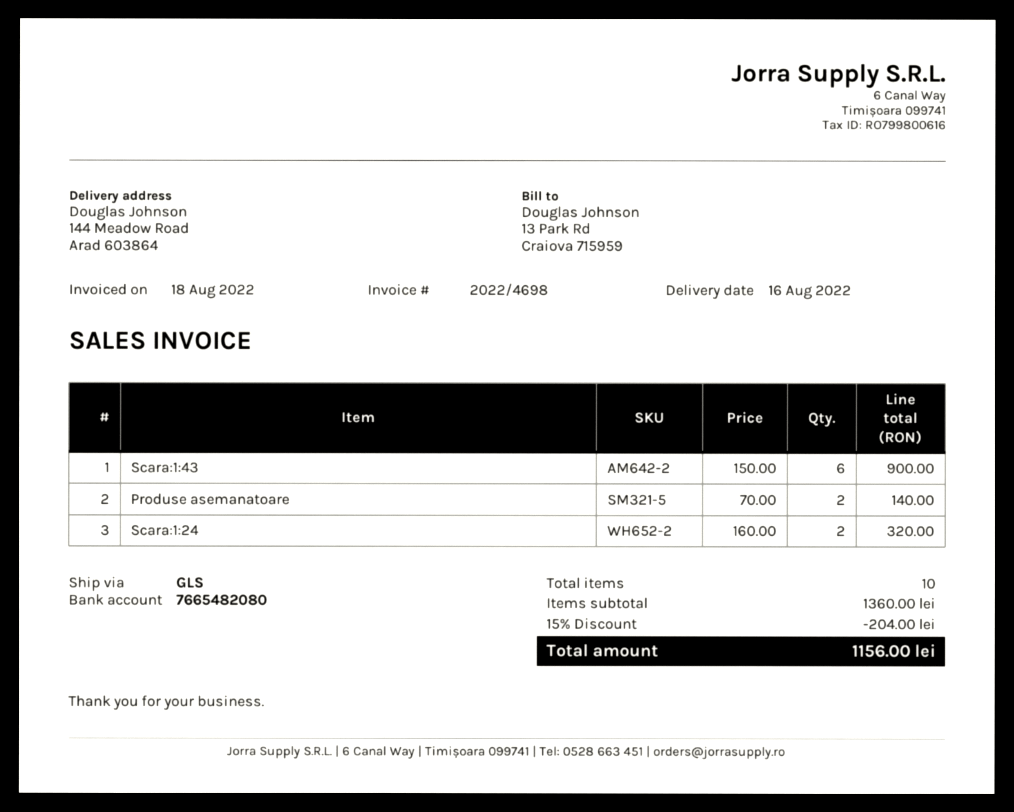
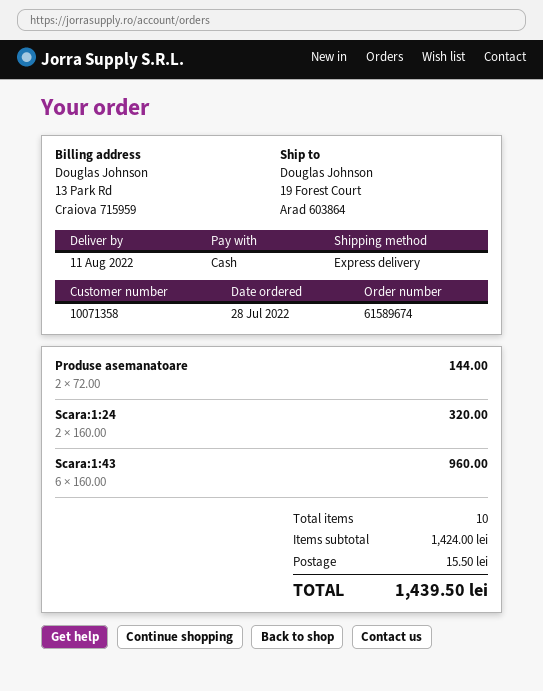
delivery date: 2022-08-16 -> 2022-08-11
shipping method: GLS -> express
ship to: 144 Meadow Road, Arad 603864 -> 19 Forest Court, Arad 603864
Scara:1:43: 6 x 150.00 = 900.00 -> 6 x 160.00 = 960.00
Produse asemanatoare: 2 x 70.00 = 140.00 -> 2 x 72.00 = 144.00
subtotal: 1360.00 -> 1424.00
discount: 15% = 204.00 -> none
shipping: none -> 15.50
total: 1156.00 -> 1439.50

